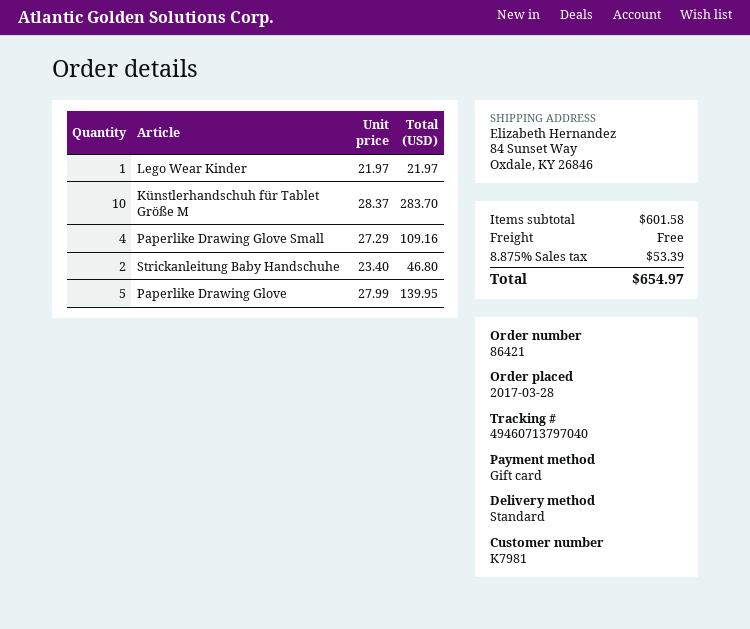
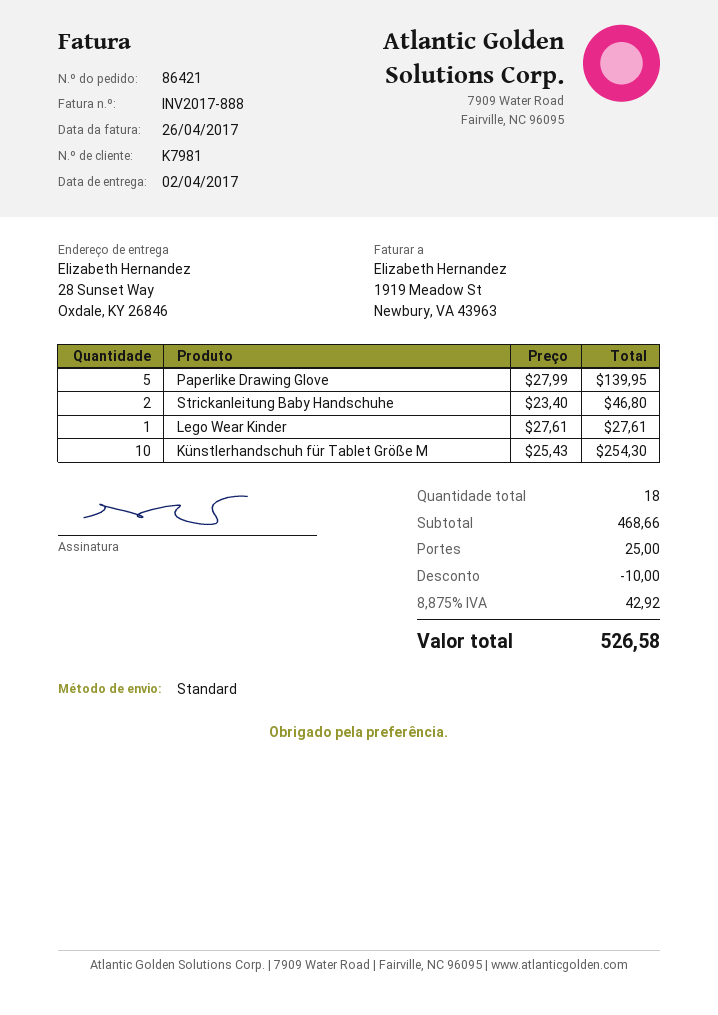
ship to: 84 Sunset Way, Oxdale, KY 26846 -> 28 Sunset Way, Oxdale, KY 26846
Lego Wear Kinder: 1 x 21.97 = 21.97 -> 1 x 27.61 = 27.61
Künstlerhandschuh für Tablet Größe M: 10 x 28.37 = 283.70 -> 10 x 25.43 = 254.30
Paperlike Drawing Glove Small: 4 x 27.29 = 109.16 -> none
subtotal: 601.58 -> 468.66
discount: none -> 10.00
shipping: 0.00 -> 25.00
tax: 8.875% = 53.39 -> 8.875% = 42.92
total: 654.97 -> 526.58

